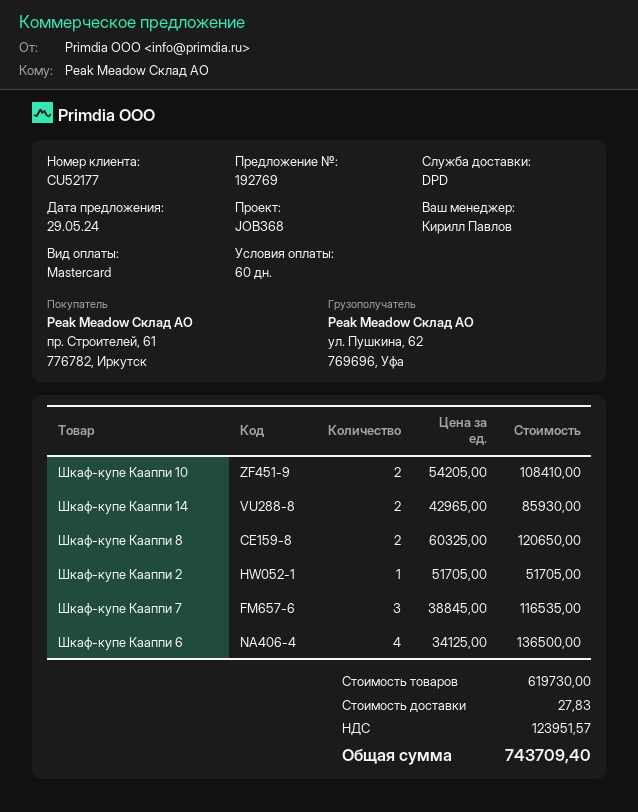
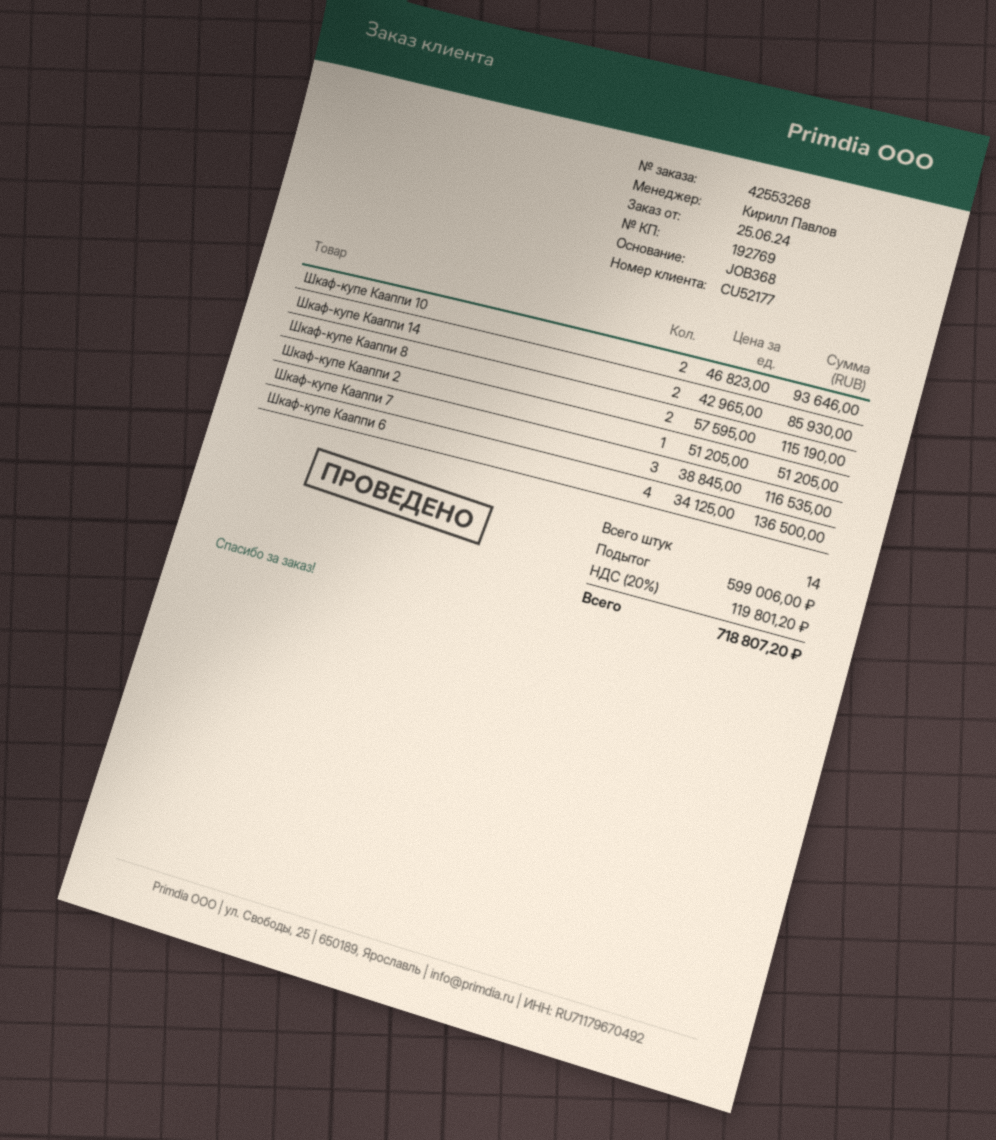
Шкаф-купе Кааппи 10: 2 x 54205.00 = 108410.00 -> 2 x 46823.00 = 93646.00
Шкаф-купе Кааппи 8: 2 x 60325.00 = 120650.00 -> 2 x 57595.00 = 115190.00
Шкаф-купе Кааппи 2: 1 x 51705.00 = 51705.00 -> 1 x 51205.00 = 51205.00
subtotal: 619730.00 -> 599006.00
shipping: 27.83 -> none
tax: 123951.57 -> 119801.20
total: 743709.40 -> 718807.20

